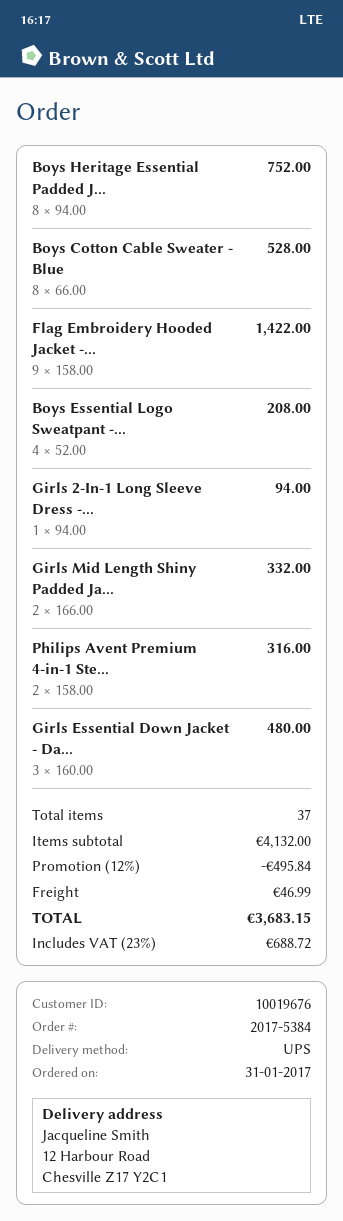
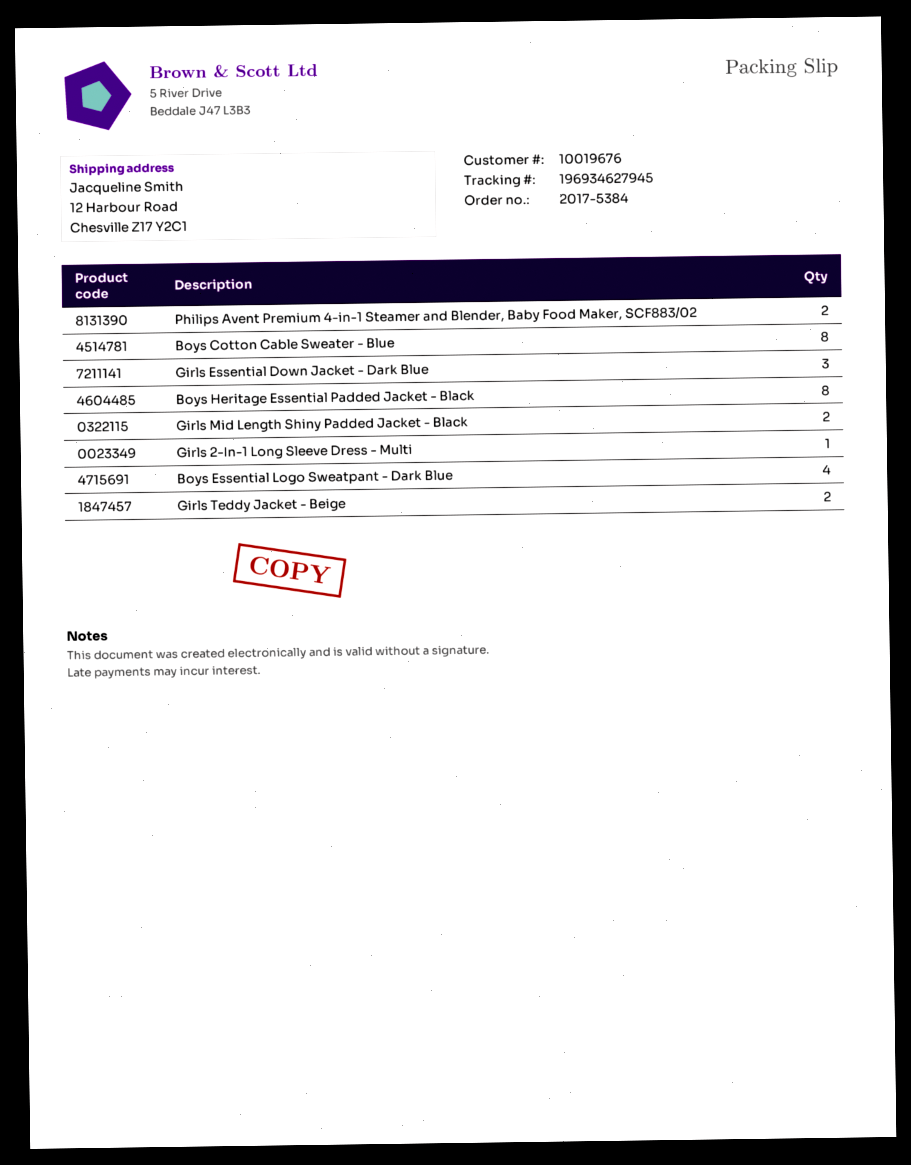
Flag Embroidery Hooded Jacket -...: 9 -> none
Girls Teddy Jacket - Beige: none -> 2

